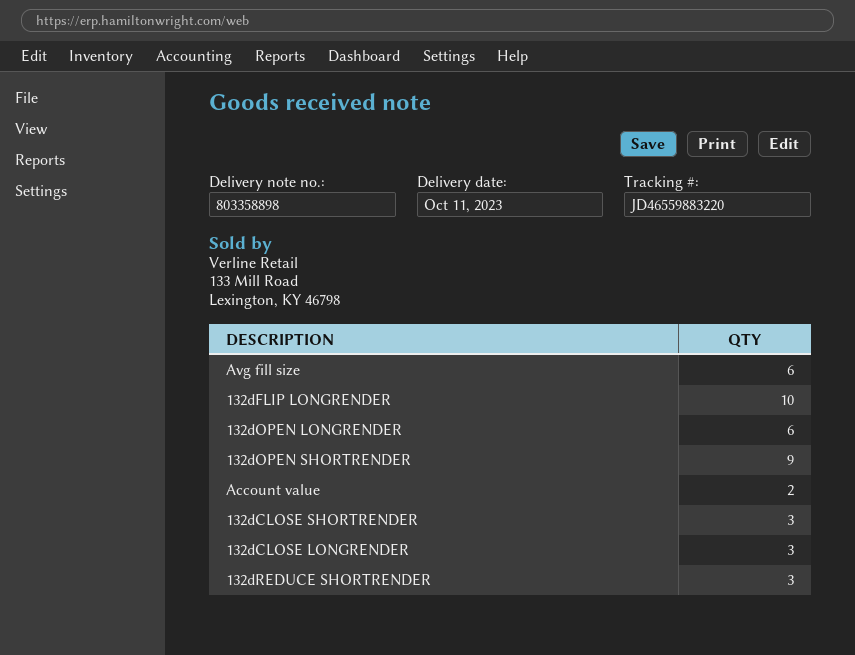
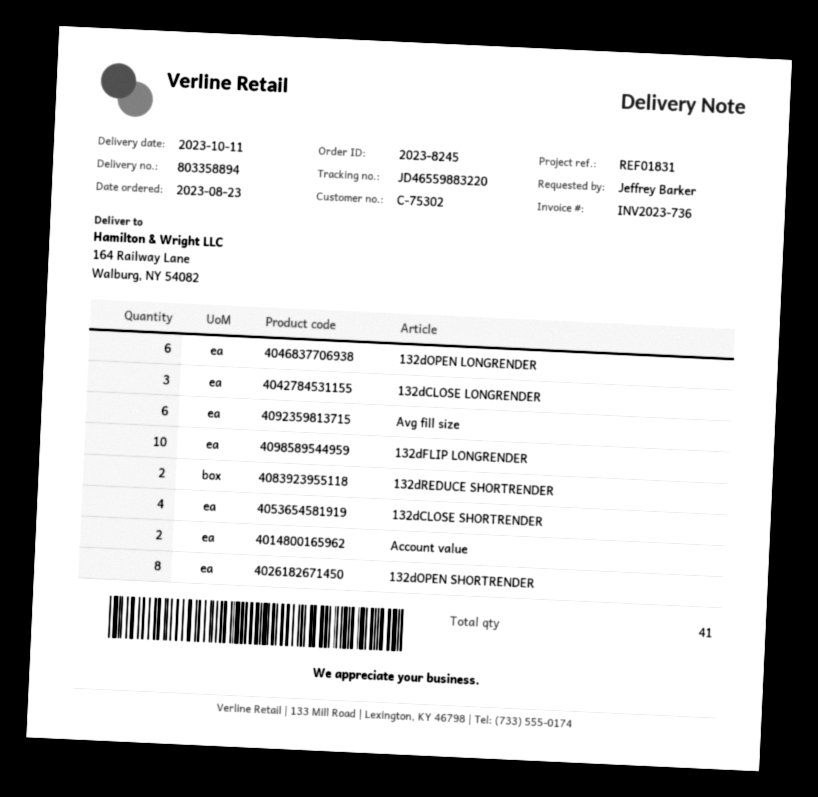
delivery note number: 803358898 -> 803358894
132dOPEN SHORTRENDER: 9 -> 8
132dCLOSE SHORTRENDER: 3 -> 4
132dREDUCE SHORTRENDER: 3 -> 2

